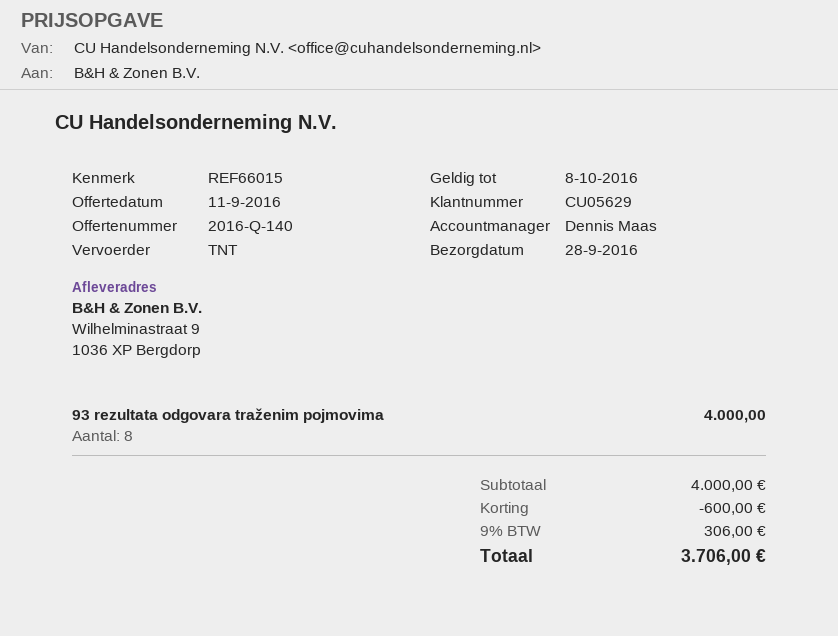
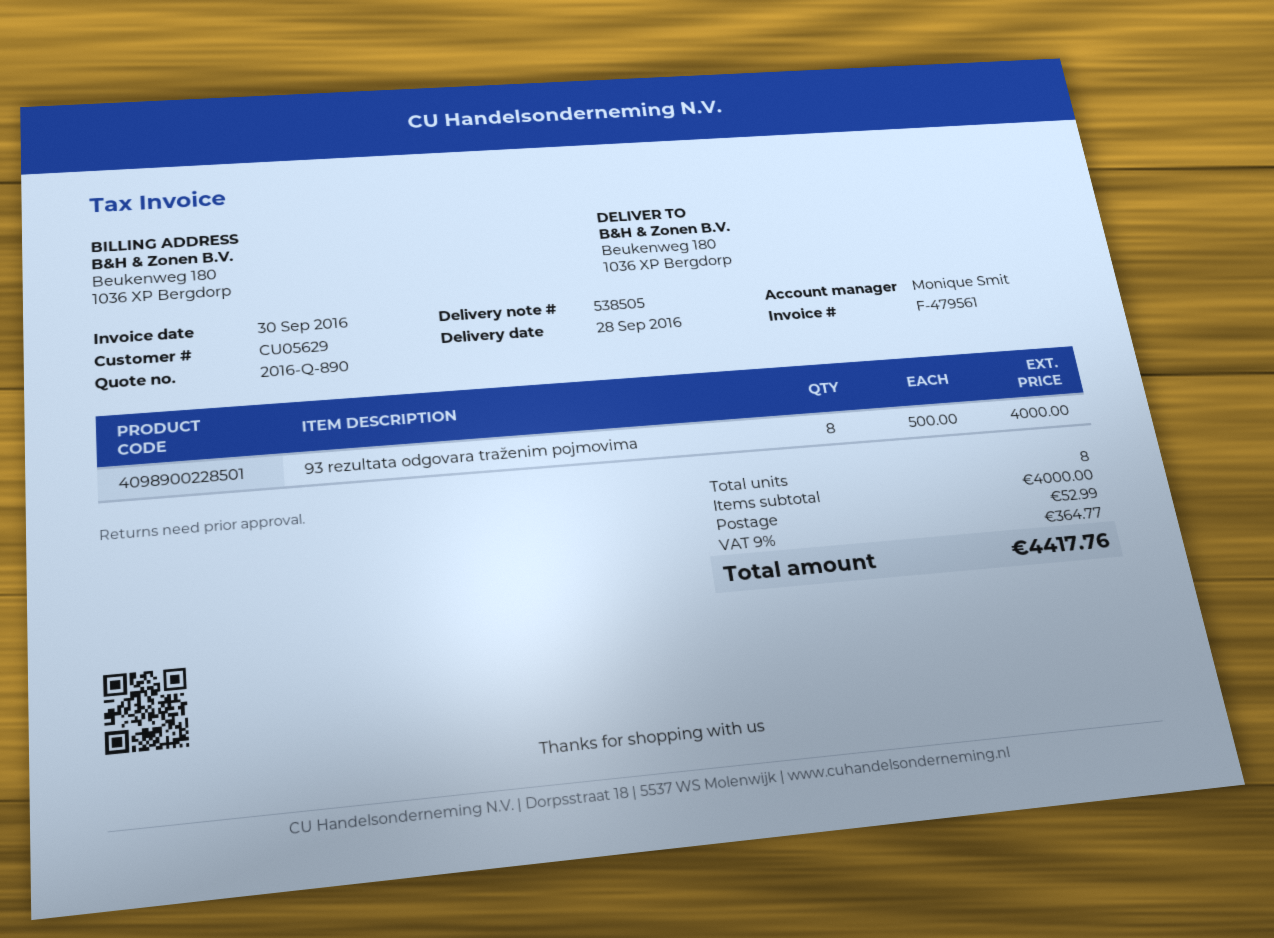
quote number: 2016-Q-140 -> 2016-Q-890
sales rep: Dennis Maas -> Monique Smit
ship to: Wilhelminastraat 9, 1036 XP Bergdorp -> Beukenweg 180, 1036 XP Bergdorp
discount: 600.00 -> none
shipping: none -> 52.99
tax: 9% = 306.00 -> 9% = 364.77
total: 3706.00 -> 4417.76

